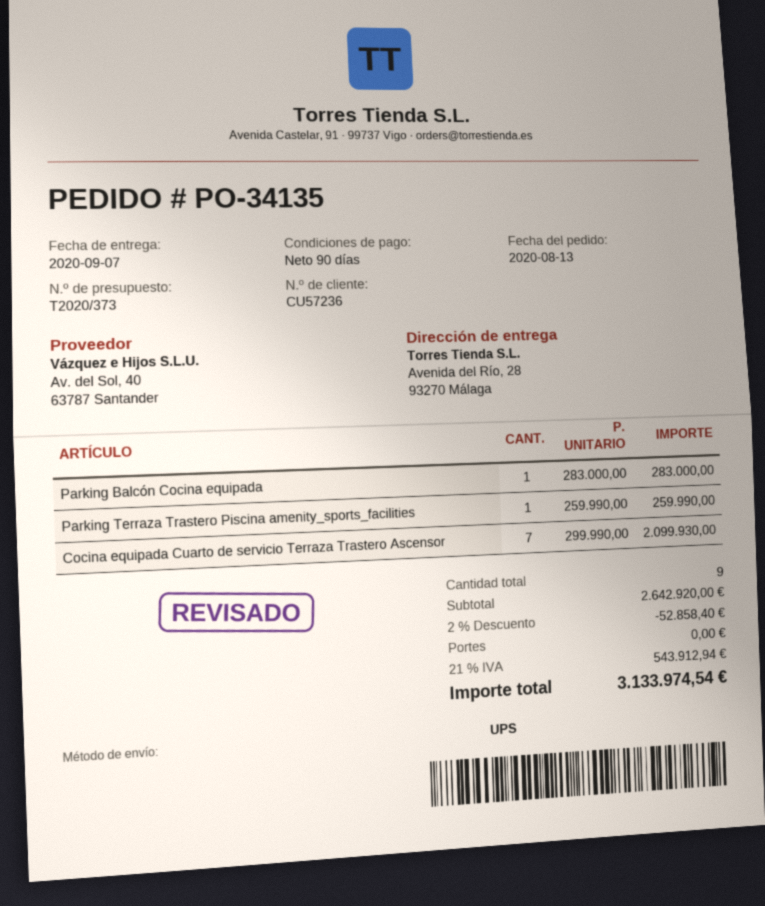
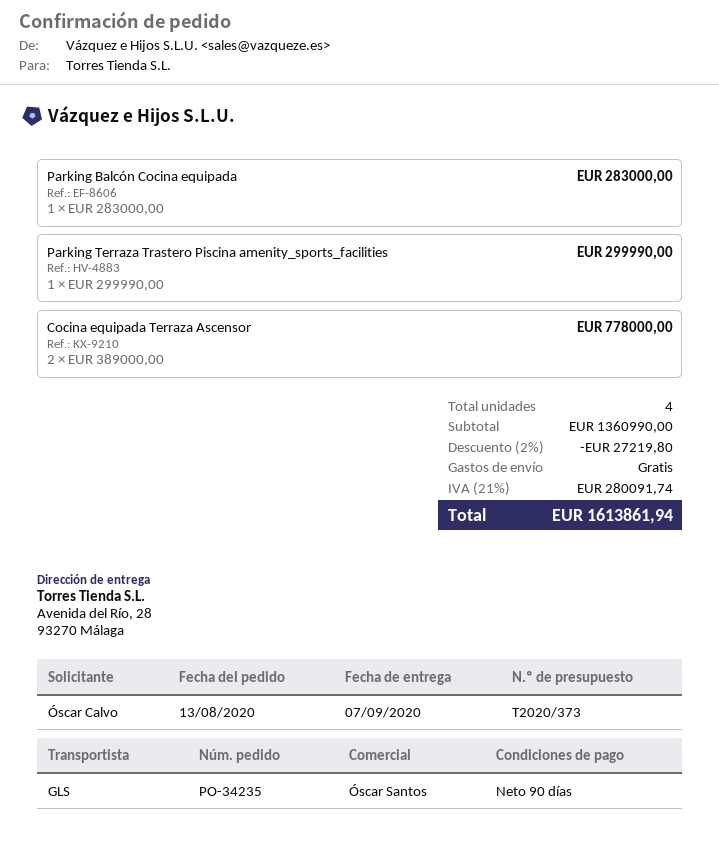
order number: PO-34135 -> PO-34235
shipping method: UPS -> GLS
Parking Terraza Trastero Piscina amenity_sports_facilities: 1 x 259990.00 = 259990.00 -> 1 x 299990.00 = 299990.00
Cocina equipada Cuarto de servicio Terraza Trastero Ascensor: 7 x 299990.00 = 2099930.00 -> none
Cocina equipada Terraza Ascensor: none -> 2 x 389000.00 = 778000.00
total quantity: 9 -> 4
subtotal: 2642920.00 -> 1360990.00
discount: 2% = 52858.40 -> 2% = 27219.80
tax: 21% = 543912.94 -> 21% = 280091.74
total: 3133974.54 -> 1613861.94

